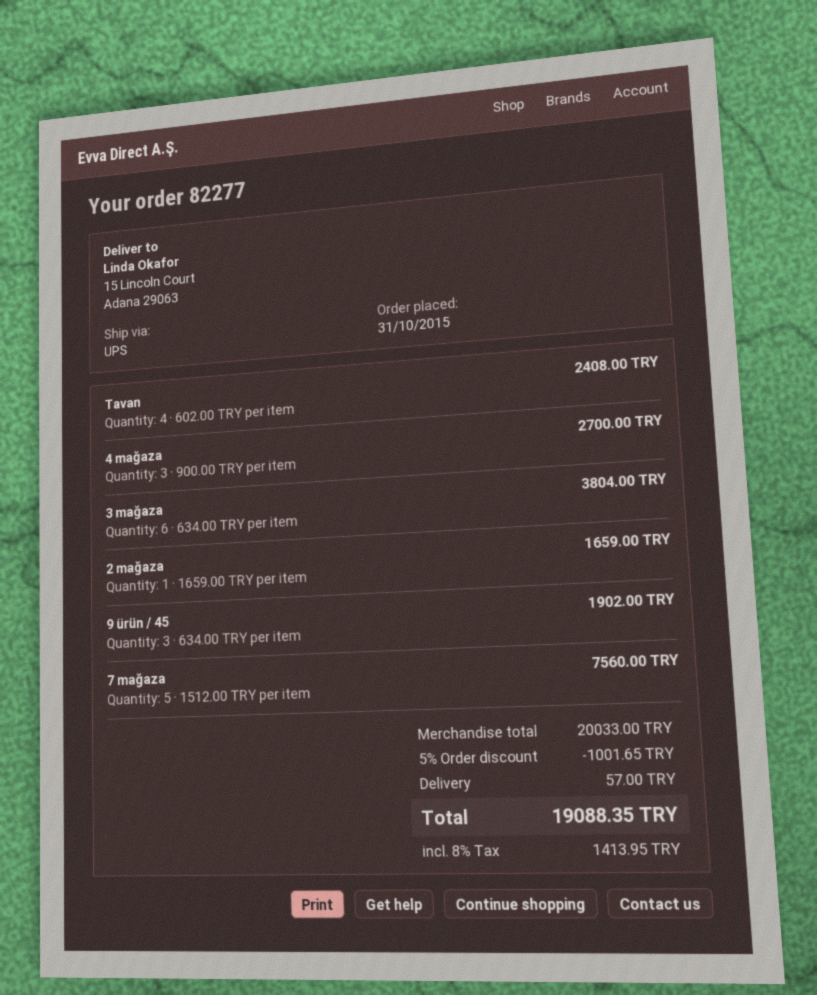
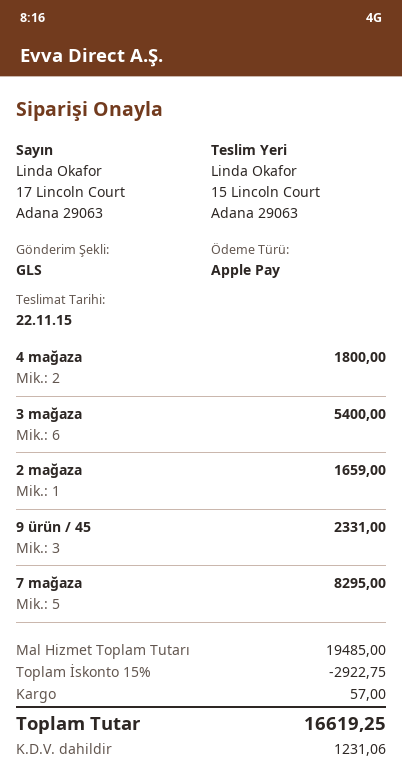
shipping method: UPS -> GLS
Tavan: 4 for 2408.00 -> none
4 mağaza: 3 for 2700.00 -> 2 for 1800.00
3 mağaza: 6 for 3804.00 -> 6 for 5400.00
9 ürün / 45: 3 for 1902.00 -> 3 for 2331.00
7 mağaza: 5 for 7560.00 -> 5 for 8295.00
subtotal: 20033.00 -> 19485.00
discount: 5% = 1001.65 -> 15% = 2922.75
tax: 1413.95 -> 1231.06
total: 19088.35 -> 16619.25

